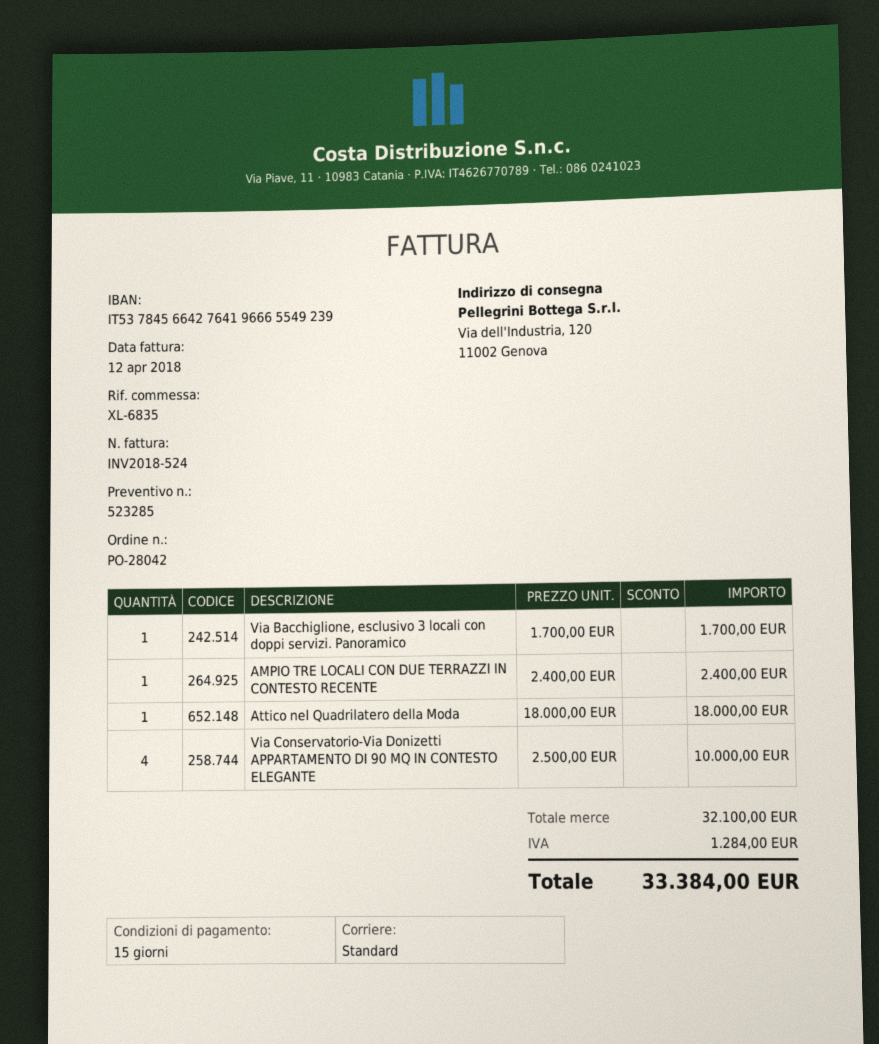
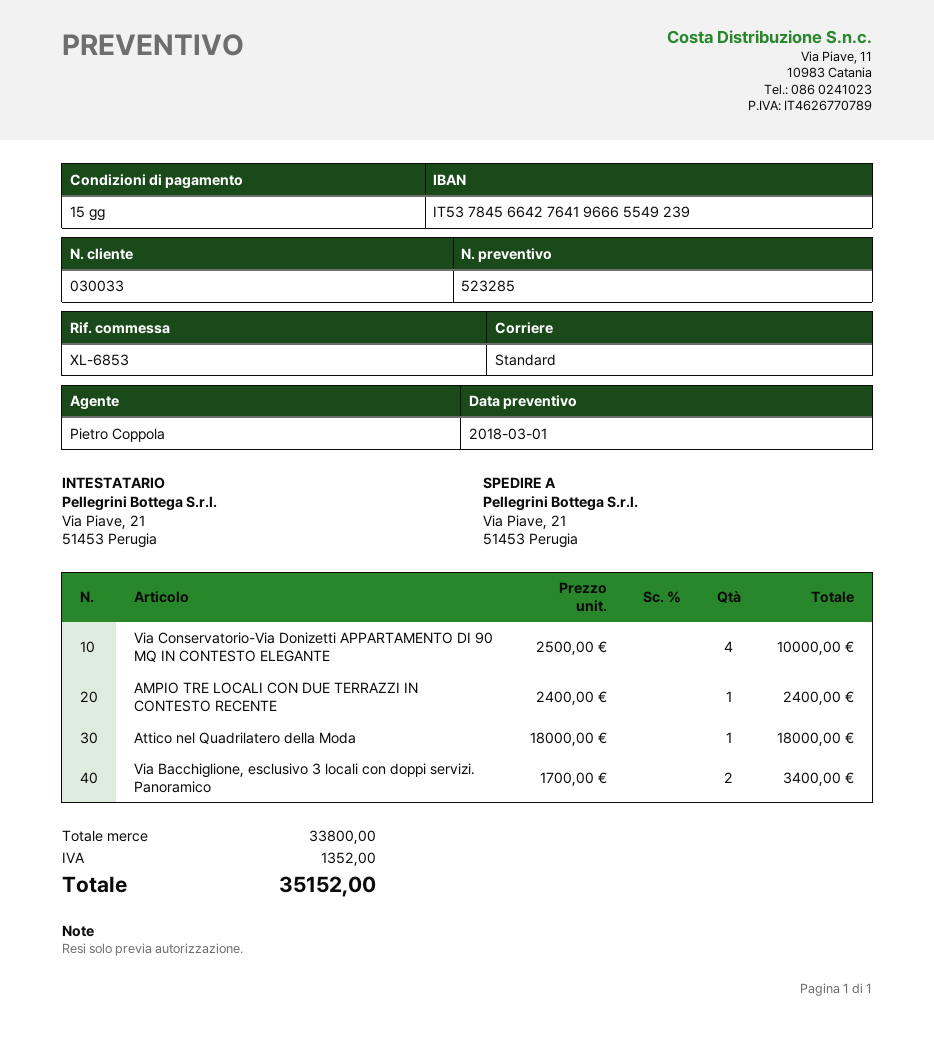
reference: XL-6835 -> XL-6853
ship to: Via dell'Industria, 120, 11002 Genova -> Via Piave, 21, 51453 Perugia
Via Bacchiglione, esclusivo 3 locali con doppi servizi. Panoramico: 1 x 1700.00 = 1700.00 -> 2 x 1700.00 = 3400.00
subtotal: 32100.00 -> 33800.00
tax: 1284.00 -> 1352.00
total: 33384.00 -> 35152.00

